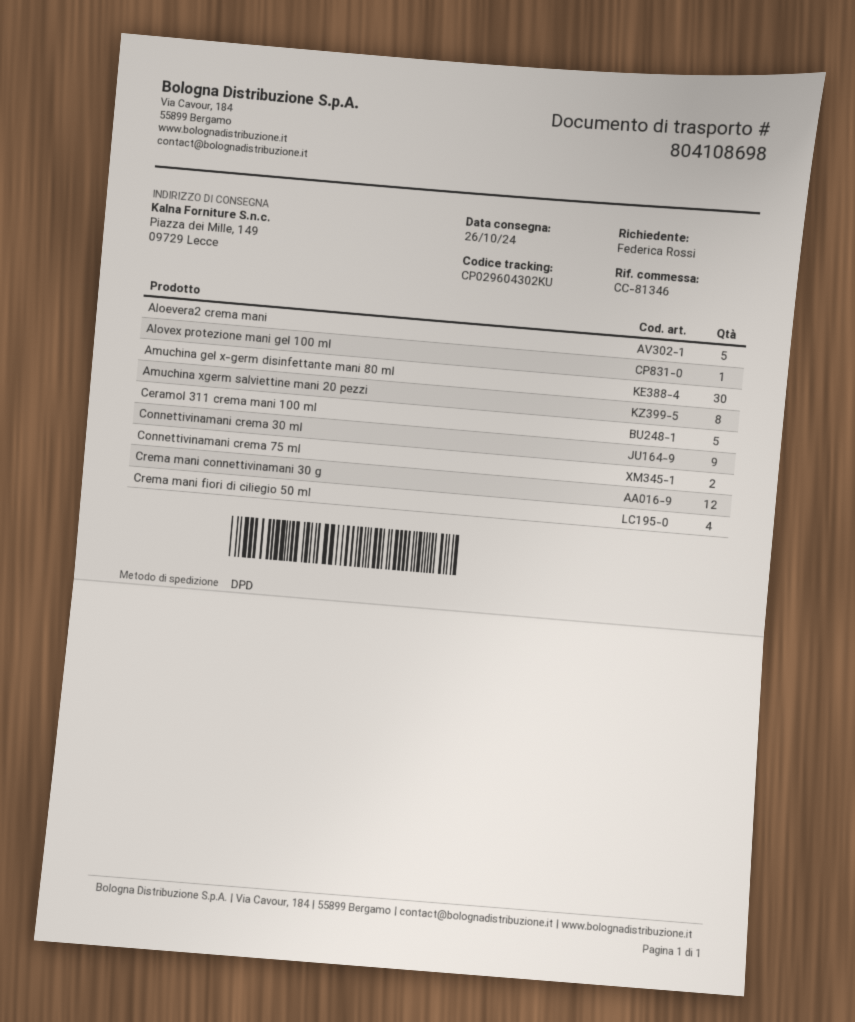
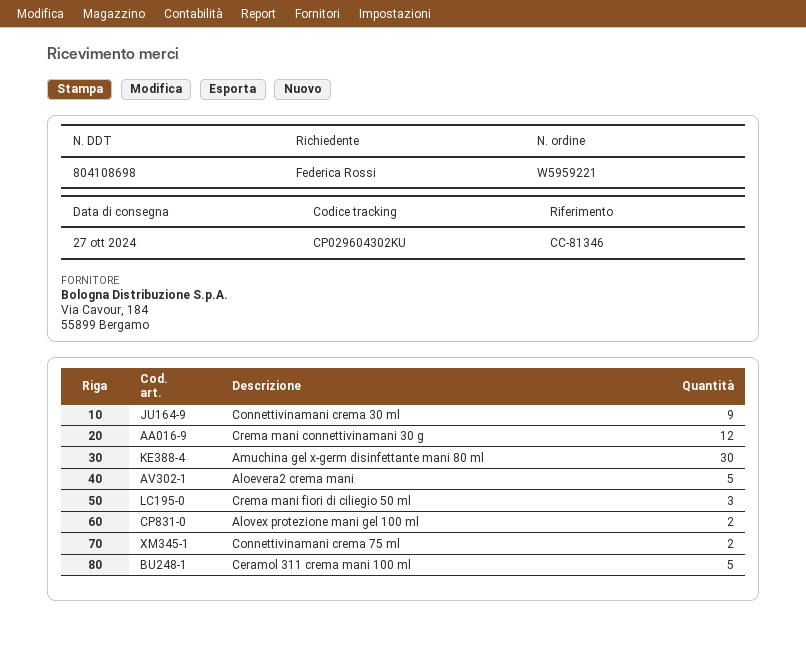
delivery date: 2024-10-26 -> 2024-10-27
Alovex protezione mani gel 100 ml: 1 -> 2
Amuchina xgerm salviettine mani 20 pezzi: 8 -> none
Crema mani fiori di ciliegio 50 ml: 4 -> 3

